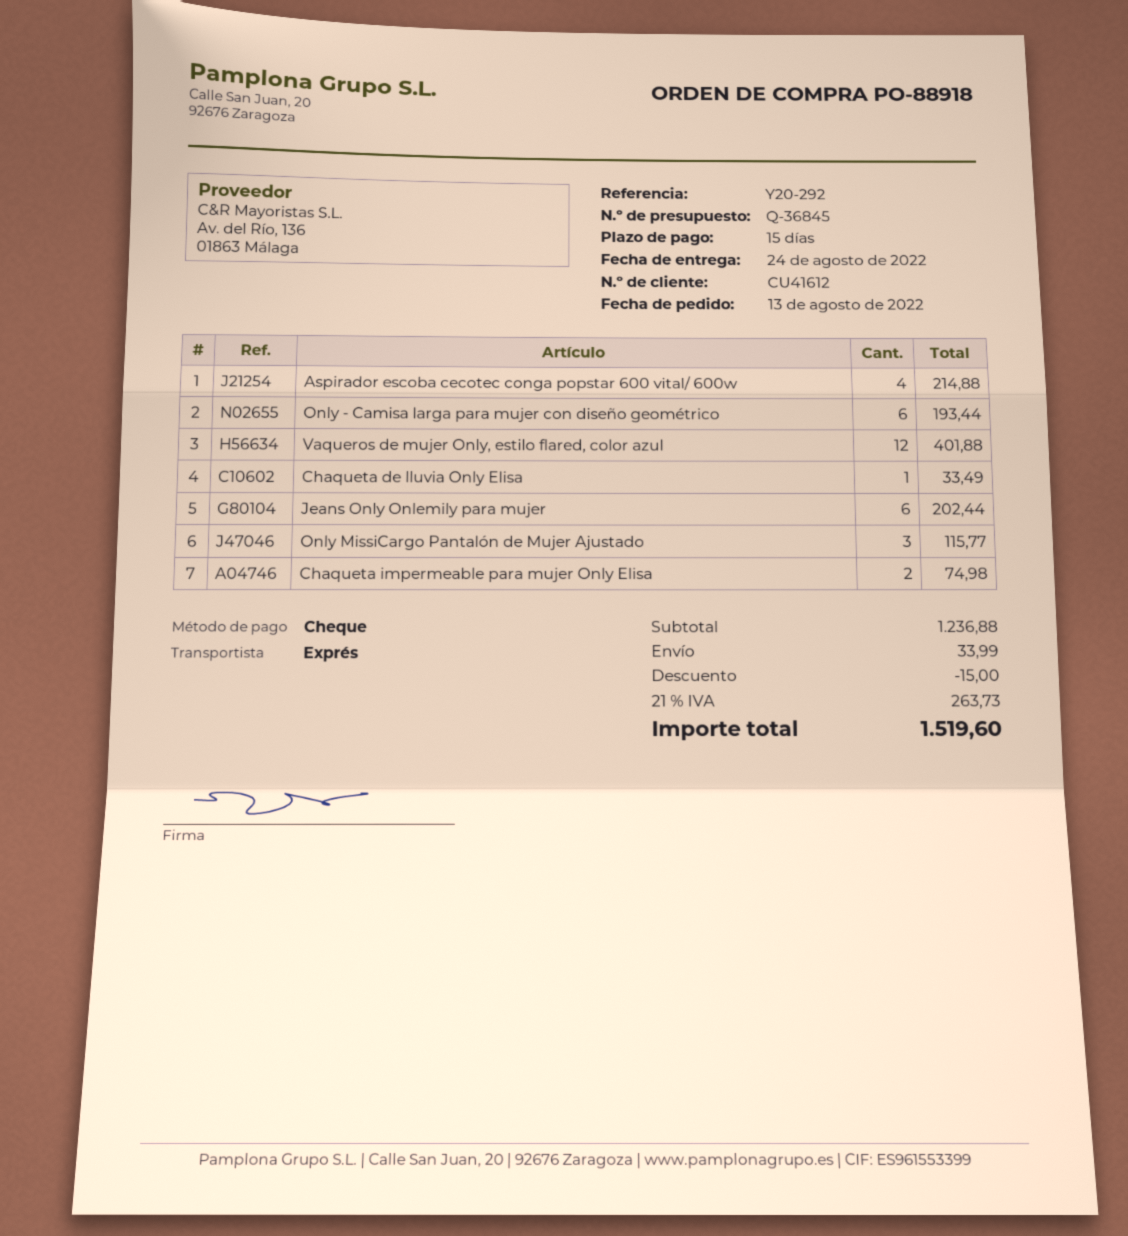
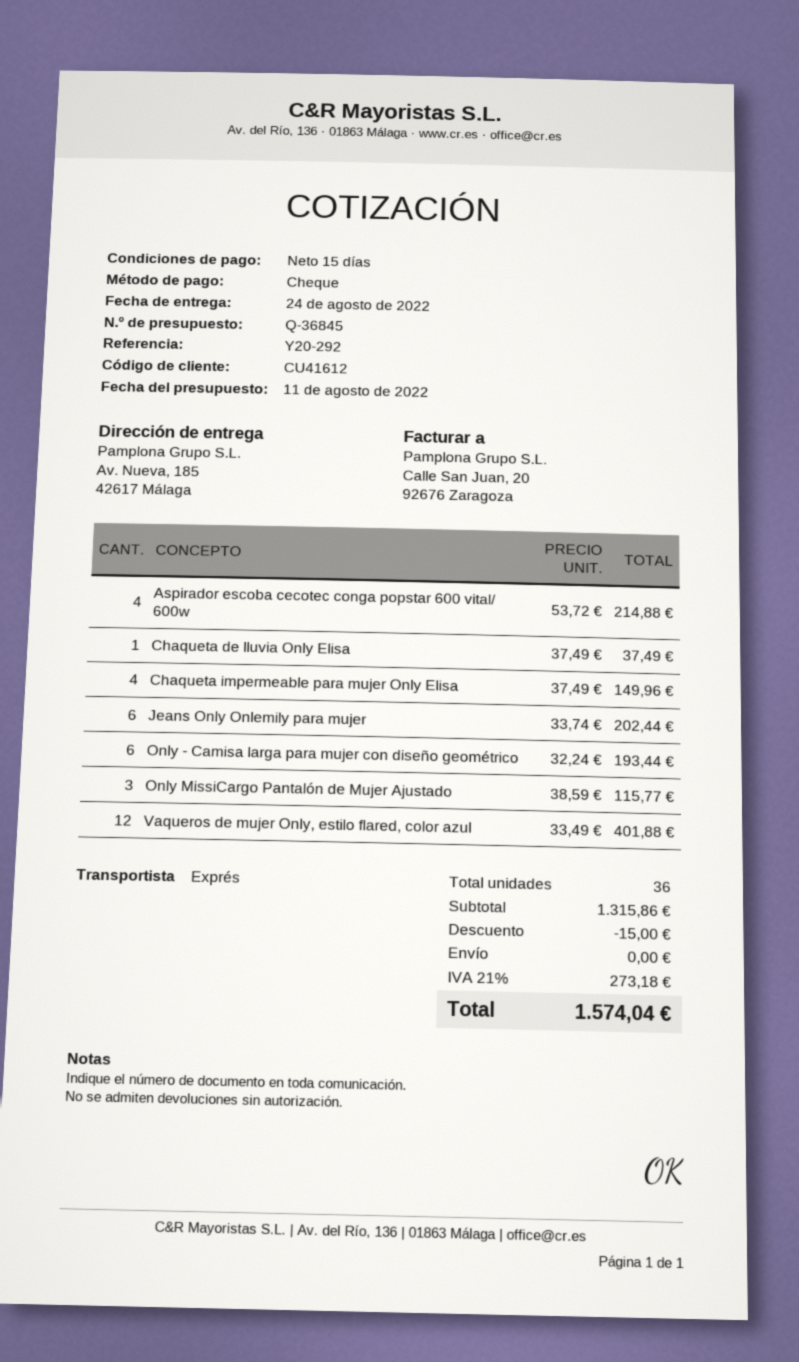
Chaqueta de lluvia Only Elisa: 1 for 33.49 -> 1 for 37.49
Chaqueta impermeable para mujer Only Elisa: 2 for 74.98 -> 4 for 149.96
subtotal: 1236.88 -> 1315.86
shipping: 33.99 -> 0.00
tax: 21% = 263.73 -> 21% = 273.18
total: 1519.60 -> 1574.04

